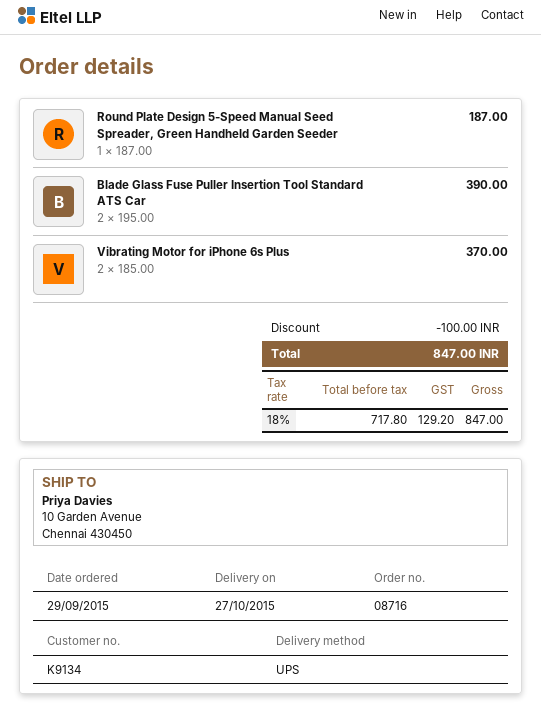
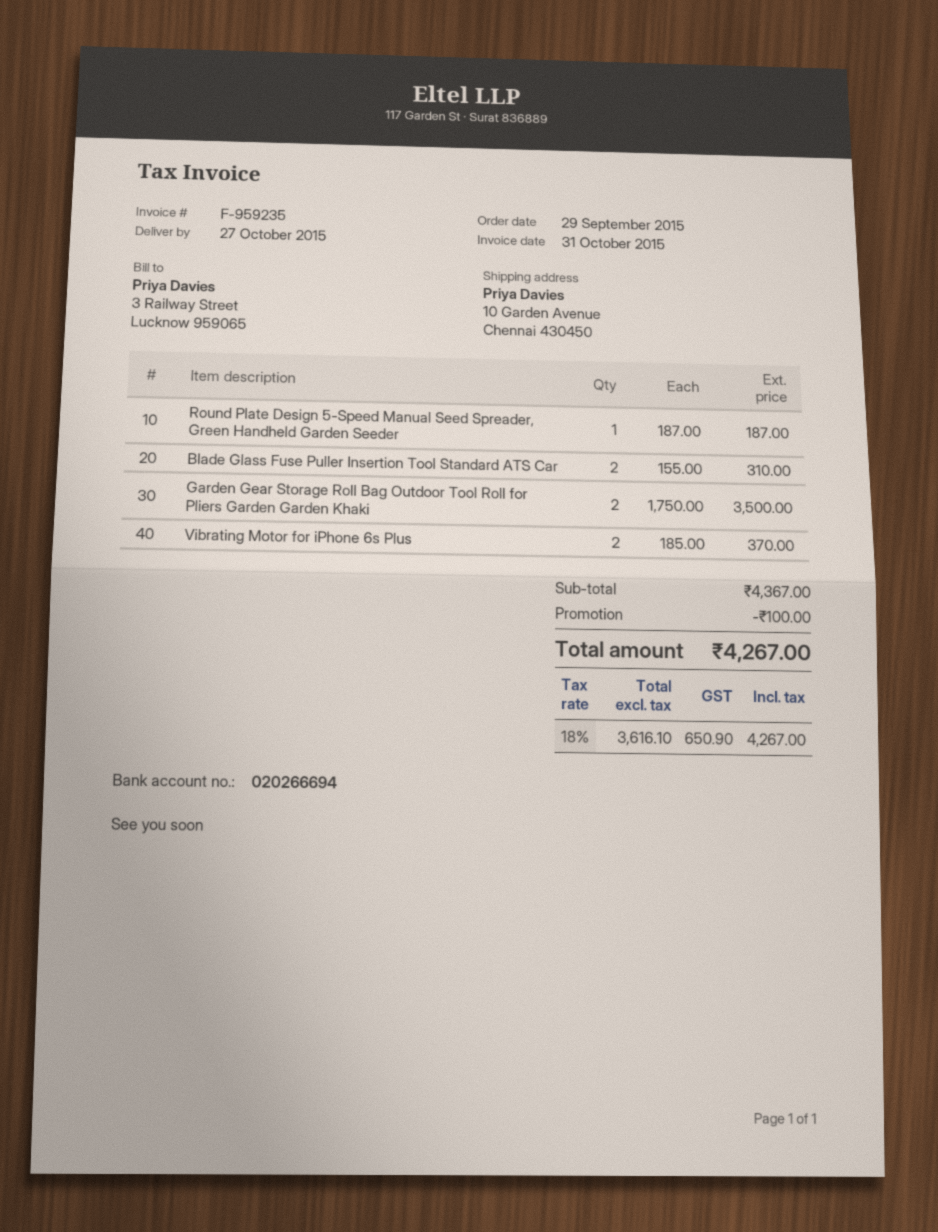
Blade Glass Fuse Puller Insertion Tool Standard ATS Car: 2 x 195.00 = 390.00 -> 2 x 155.00 = 310.00
Garden Gear Storage Roll Bag Outdoor Tool Roll for Pliers Garden Garden Khaki: none -> 2 x 1750.00 = 3500.00
net: 717.80 -> 3616.10
tax: 18% = 129.20 -> 18% = 650.90
total: 847.00 -> 4267.00

